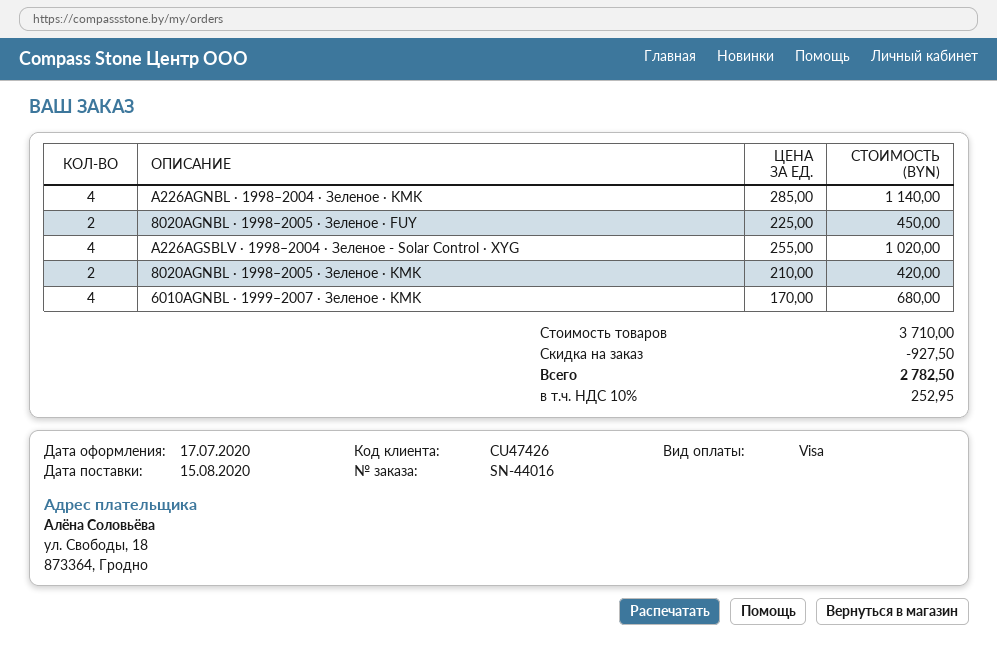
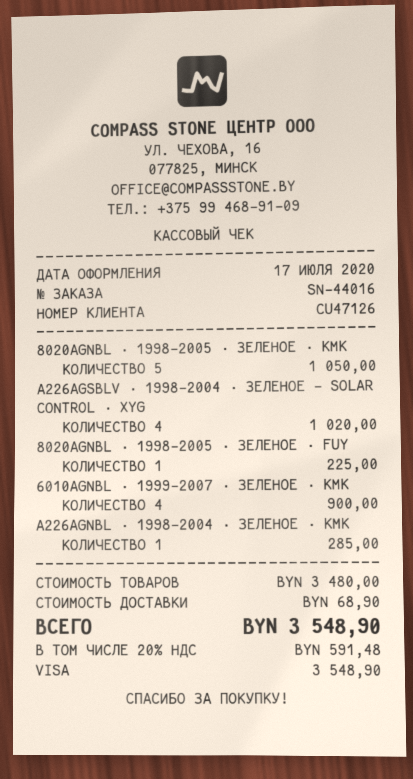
customer number: CU47426 -> CU47126
A226AGNBL · 1998–2004 · Зеленое · KMK: 4 for 1140.00 -> 1 for 285.00
8020AGNBL · 1998–2005 · Зеленое · FUY: 2 for 450.00 -> 1 for 225.00
8020AGNBL · 1998–2005 · Зеленое · KMK: 2 for 420.00 -> 5 for 1050.00
6010AGNBL · 1999–2007 · Зеленое · KMK: 4 for 680.00 -> 4 for 900.00
subtotal: 3710.00 -> 3480.00
discount: 927.50 -> none
shipping: none -> 68.90
tax: 10% = 252.95 -> 20% = 591.48
total: 2782.50 -> 3548.90

